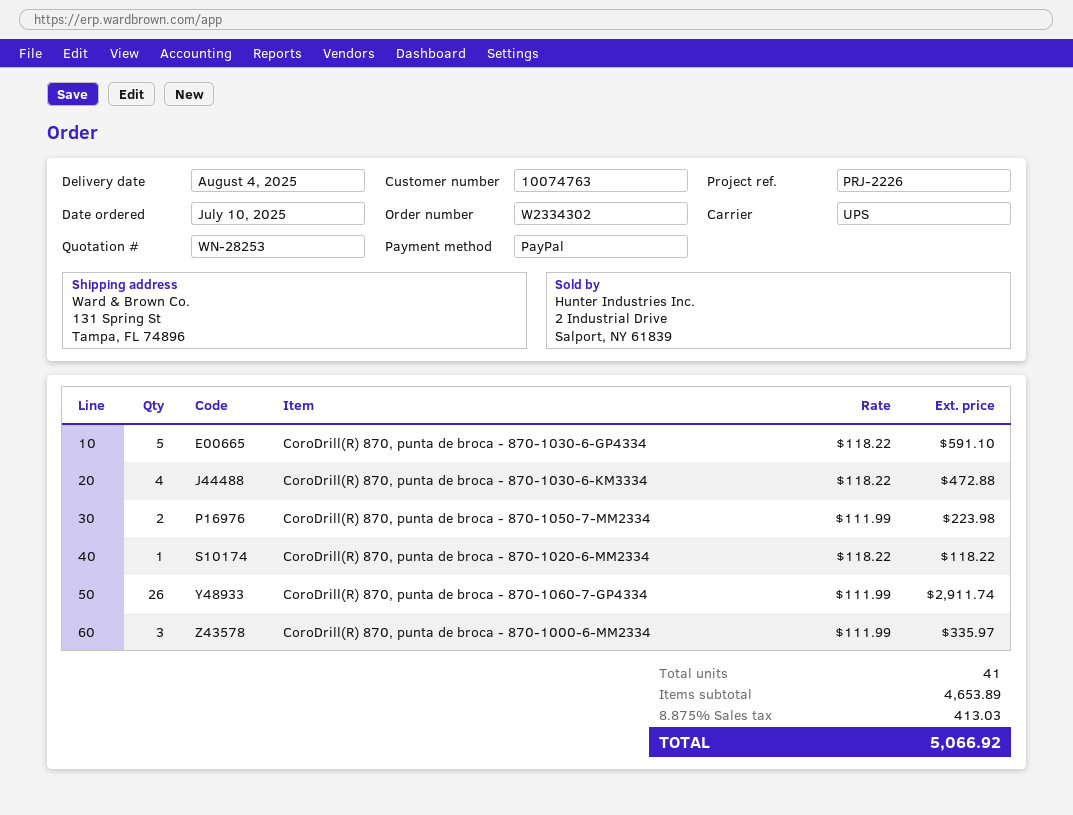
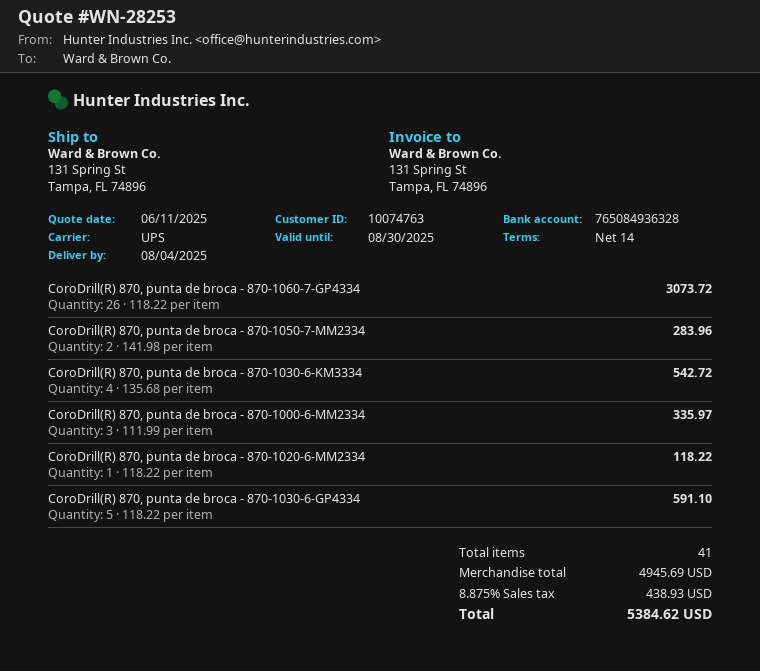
CoroDrill(R) 870, punta de broca - 870-1030-6-KM3334: 4 x 118.22 = 472.88 -> 4 x 135.68 = 542.72
CoroDrill(R) 870, punta de broca - 870-1050-7-MM2334: 2 x 111.99 = 223.98 -> 2 x 141.98 = 283.96
CoroDrill(R) 870, punta de broca - 870-1060-7-GP4334: 26 x 111.99 = 2911.74 -> 26 x 118.22 = 3073.72
subtotal: 4653.89 -> 4945.69
tax: 8.875% = 413.03 -> 8.875% = 438.93
total: 5066.92 -> 5384.62

